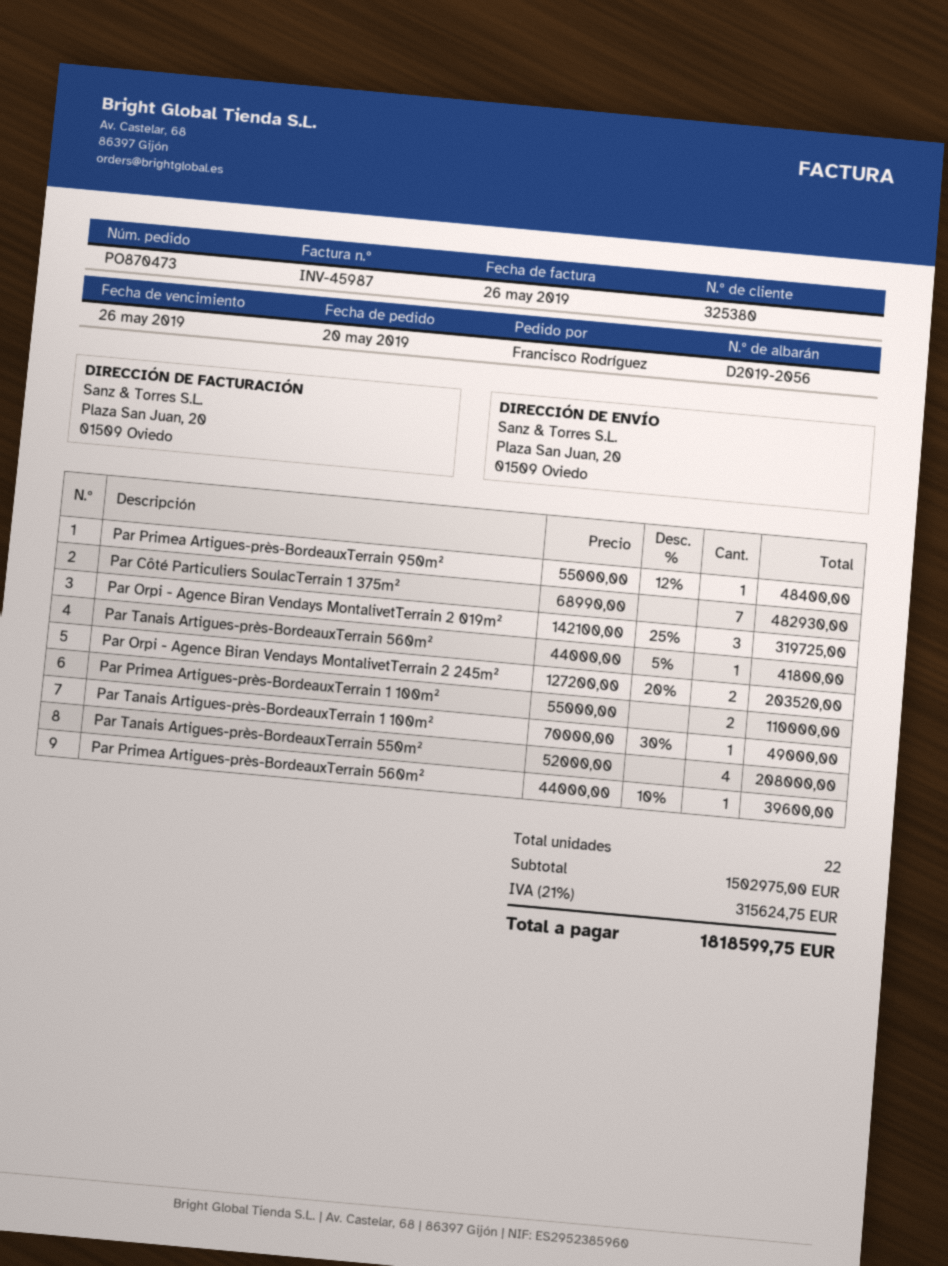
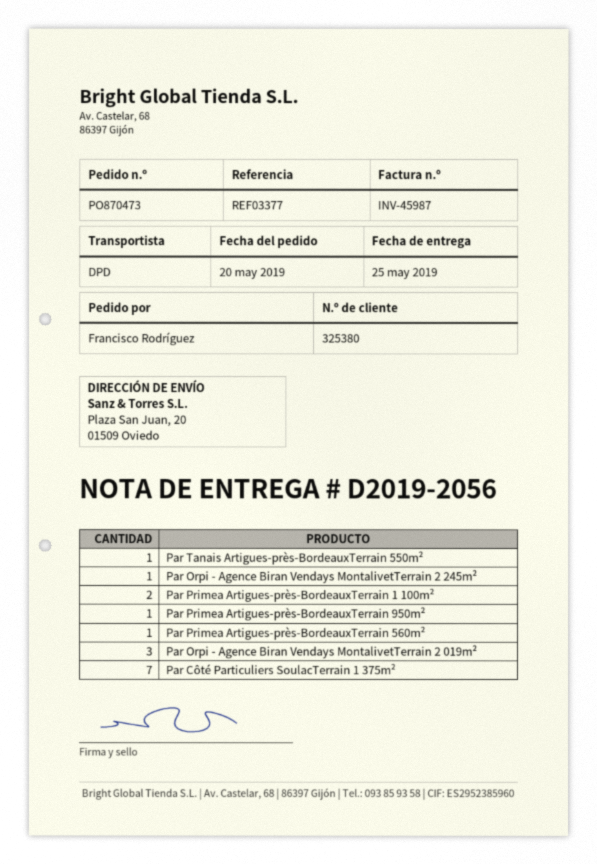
Par Tanais Artigues-près-BordeauxTerrain 560m²: 1 -> none
Par Orpi - Agence Biran Vendays MontalivetTerrain 2 245m²: 2 -> 1
Par Tanais Artigues-près-BordeauxTerrain 1 100m²: 1 -> none
Par Tanais Artigues-près-BordeauxTerrain 550m²: 4 -> 1

